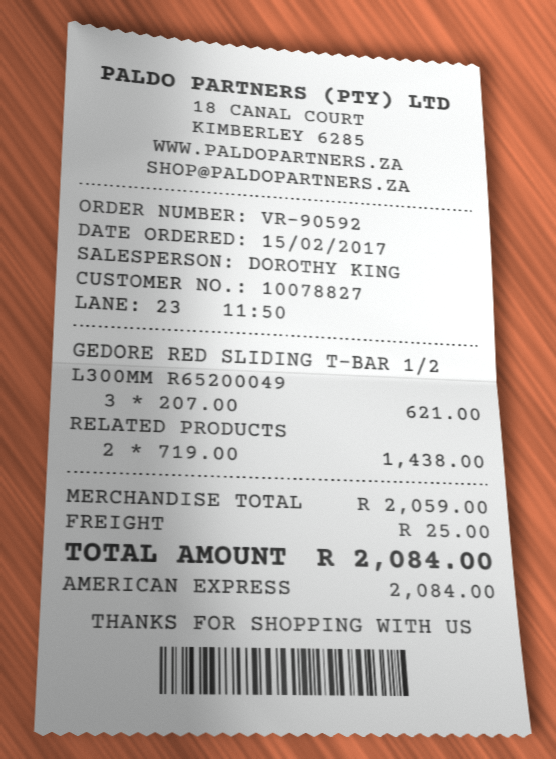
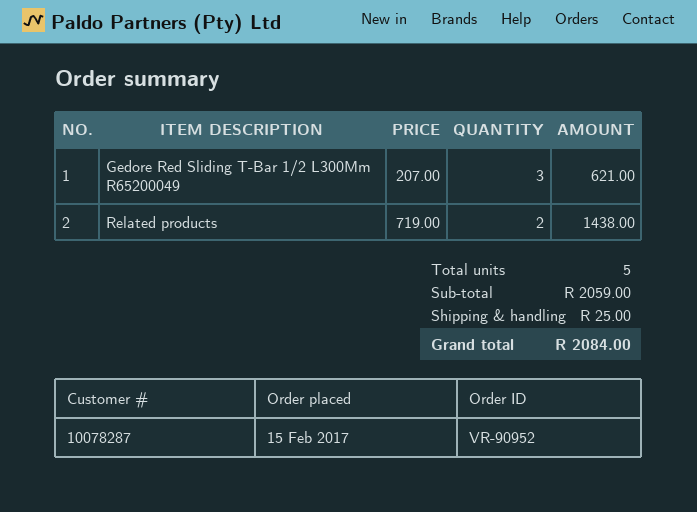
order number: VR-90592 -> VR-90952
customer number: 10078827 -> 10078287

